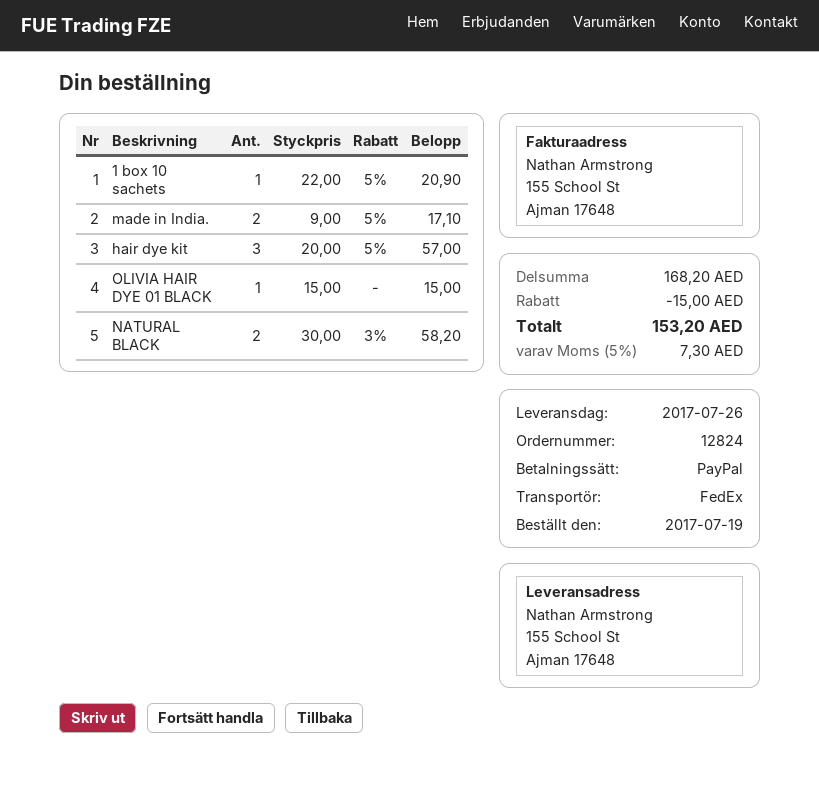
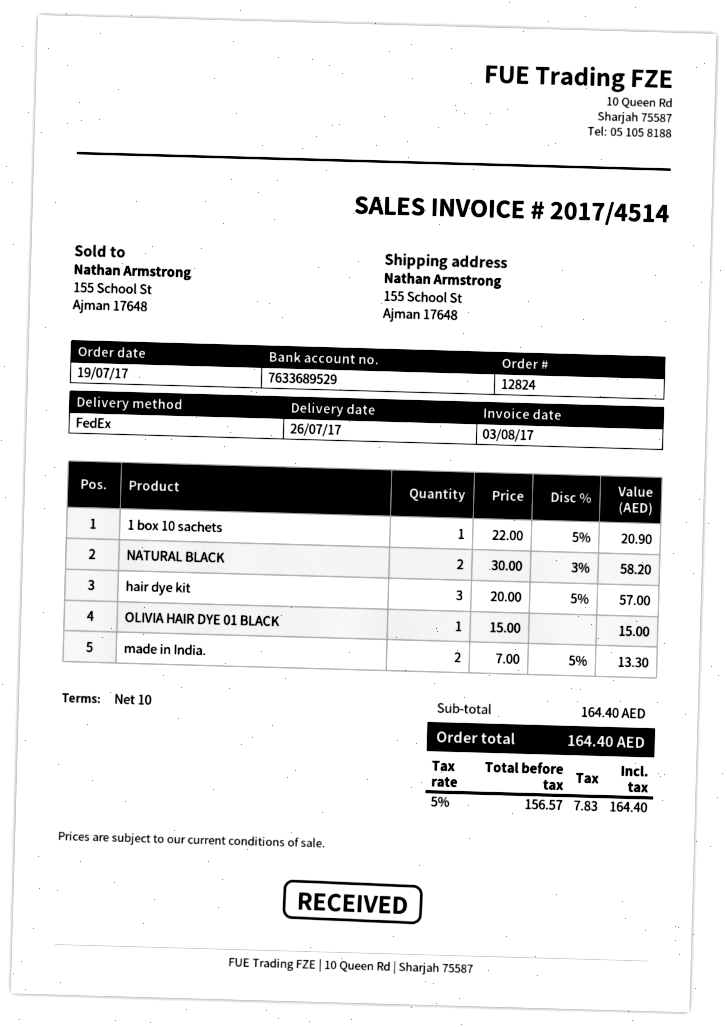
made in India.: 2 x 9.00 - 5% = 17.10 -> 2 x 7.00 - 5% = 13.30
subtotal: 168.20 -> 164.40
discount: 15.00 -> none
tax: 5% = 7.30 -> 5% = 7.83
total: 153.20 -> 164.40

